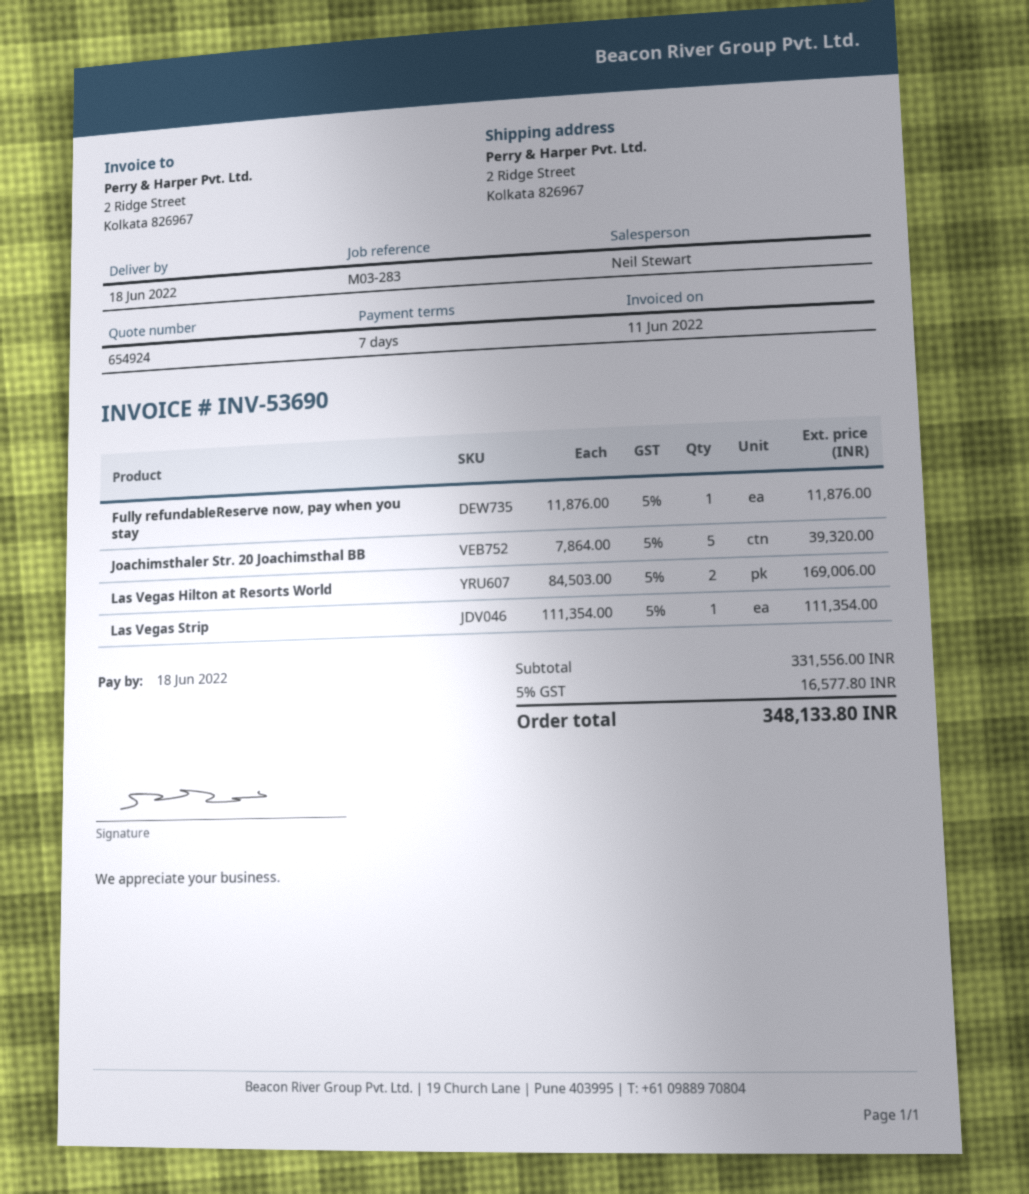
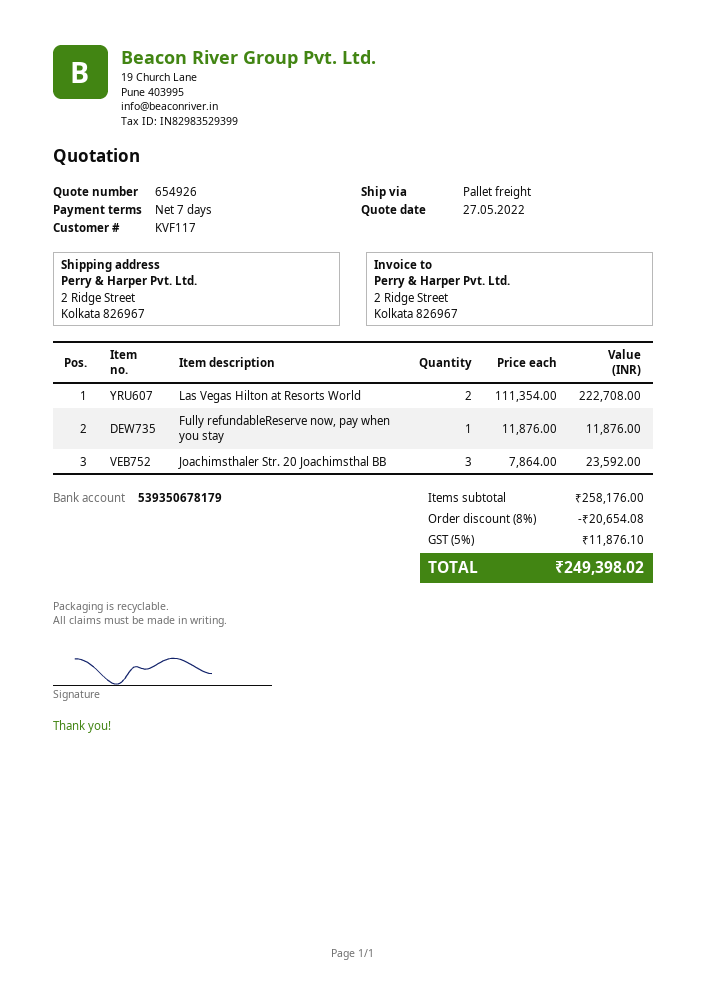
quote number: 654924 -> 654926
Joachimsthaler Str. 20 Joachimsthal BB: 5 x 7864.00 = 39320.00 -> 3 x 7864.00 = 23592.00
Las Vegas Hilton at Resorts World: 2 x 84503.00 = 169006.00 -> 2 x 111354.00 = 222708.00
Las Vegas Strip: 1 x 111354.00 = 111354.00 -> none
subtotal: 331556.00 -> 258176.00
discount: none -> 8% = 20654.08
tax: 5% = 16577.80 -> 5% = 11876.10
total: 348133.80 -> 249398.02

